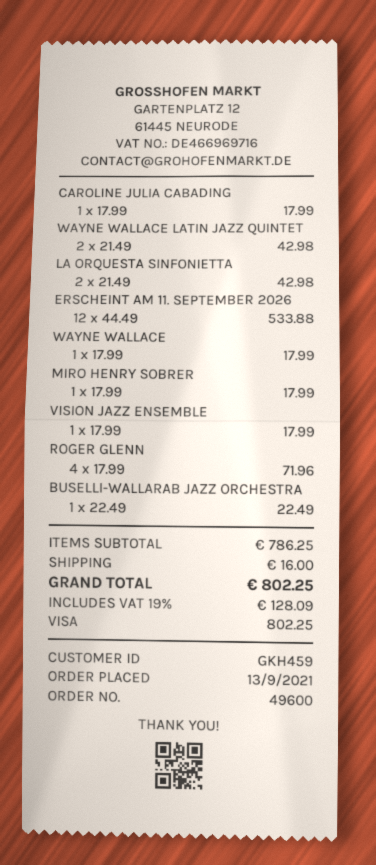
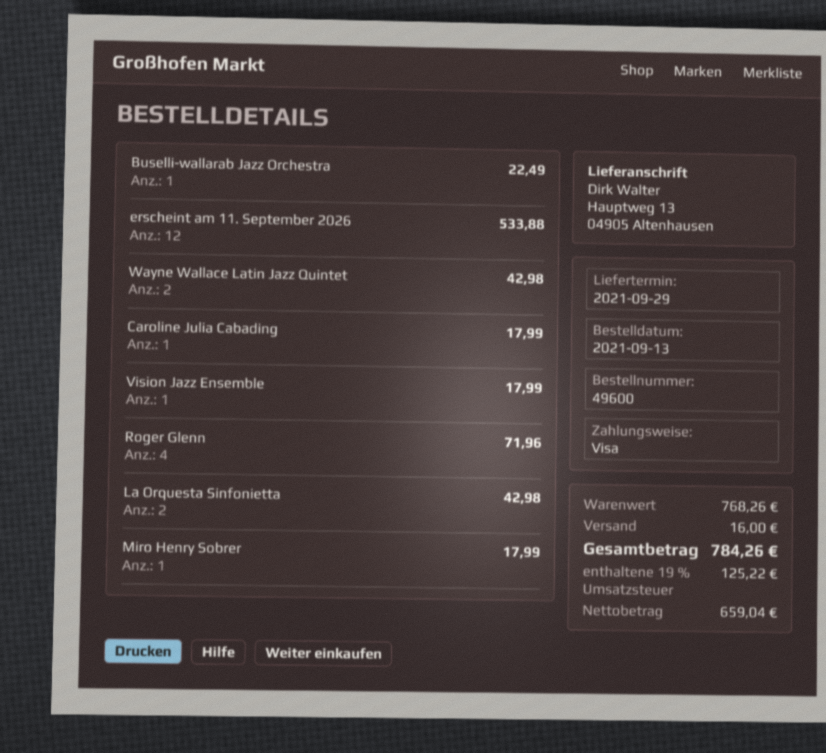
WAYNE WALLACE: 1 for 17.99 -> none
subtotal: 786.25 -> 768.26
tax: 19% = 128.09 -> 19% = 125.22
total: 802.25 -> 784.26

